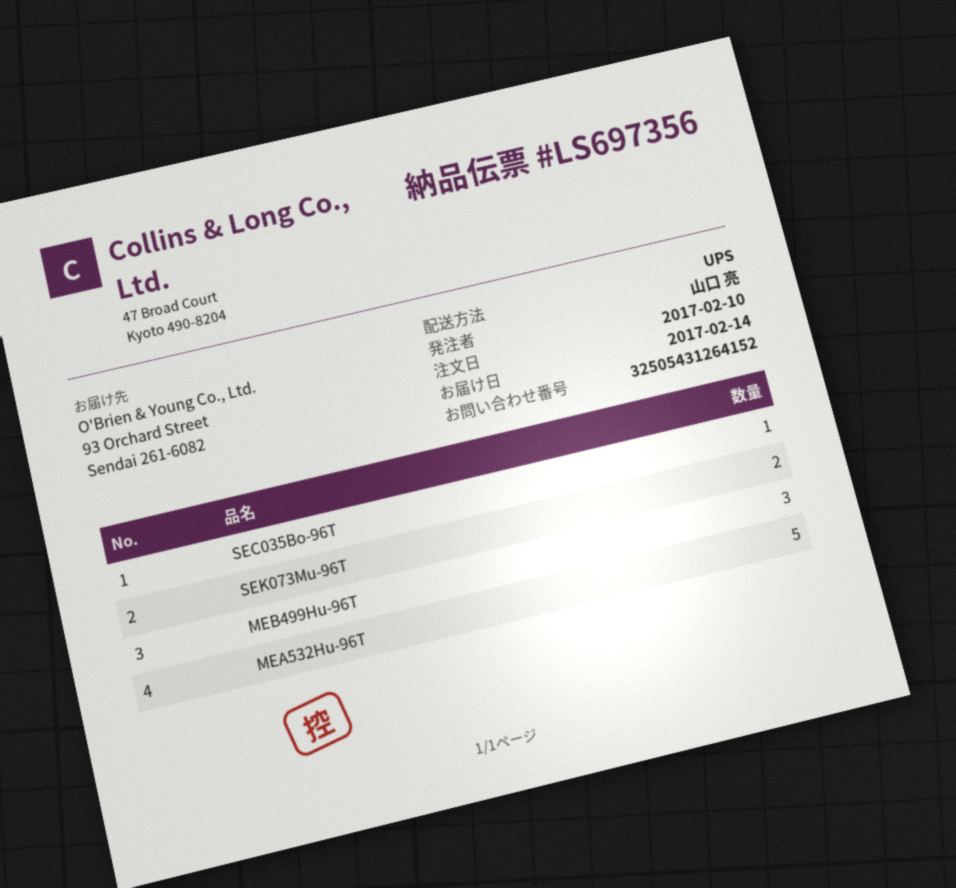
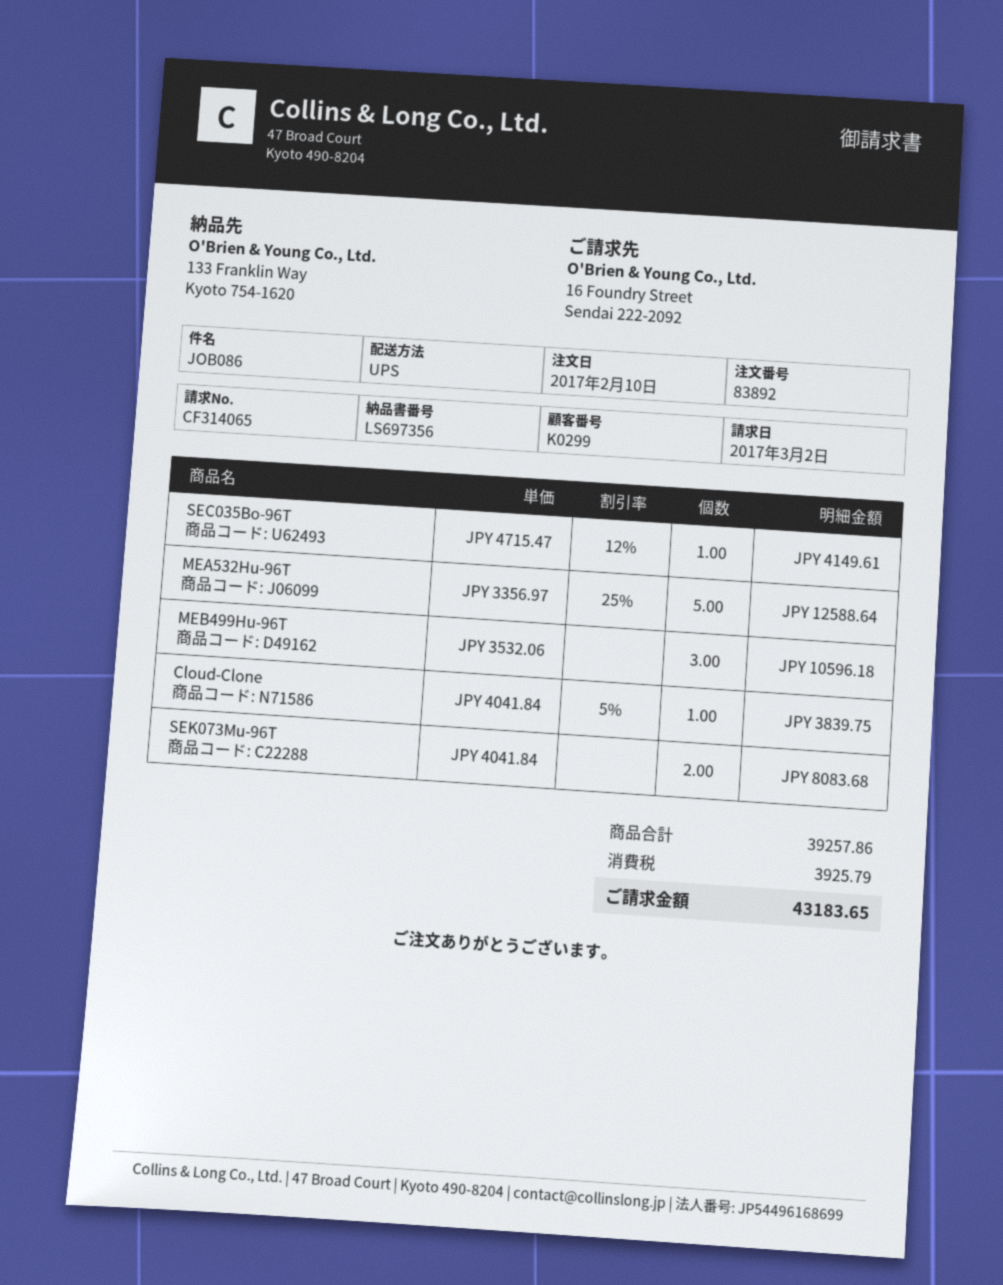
ship to: 93 Orchard Street, Sendai 261-6082 -> 133 Franklin Way, Kyoto 754-1620
Cloud-Clone: none -> 1

